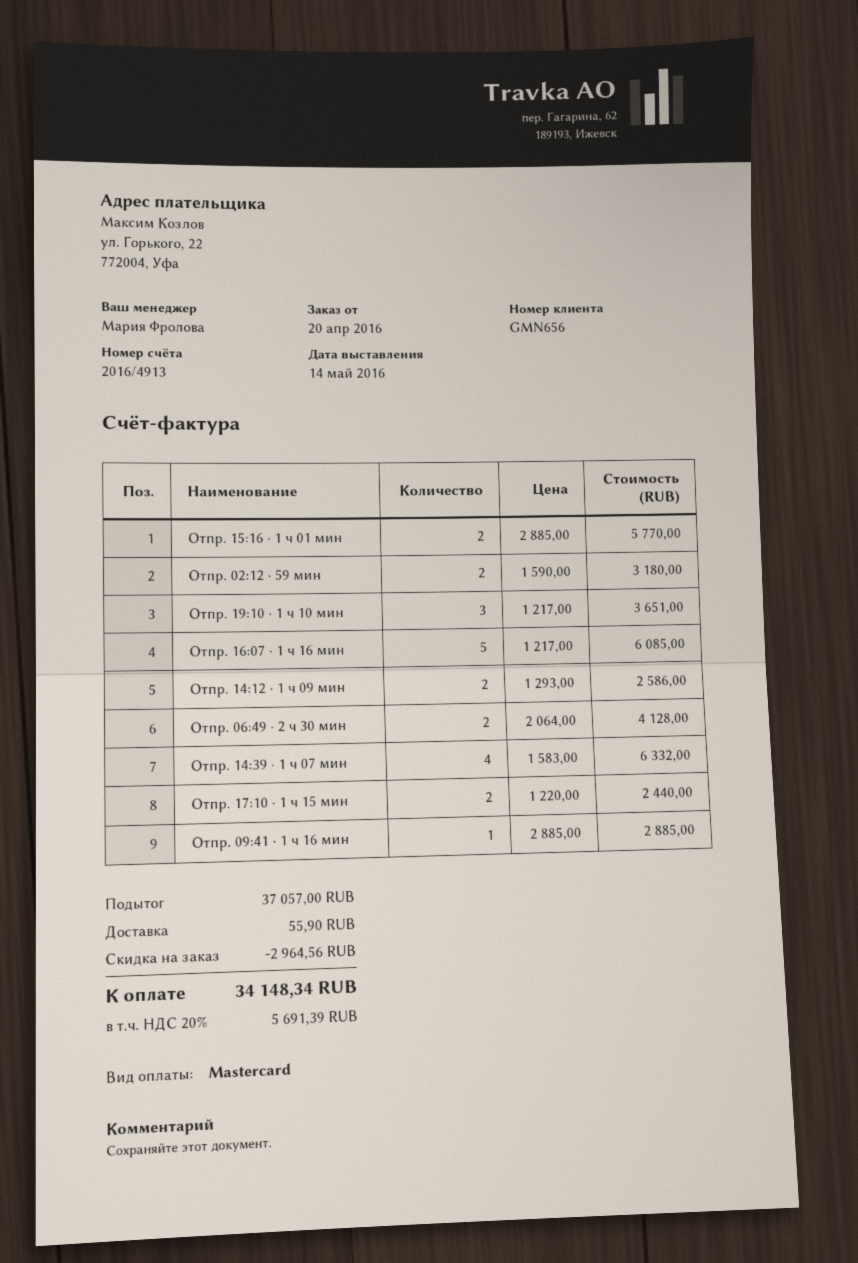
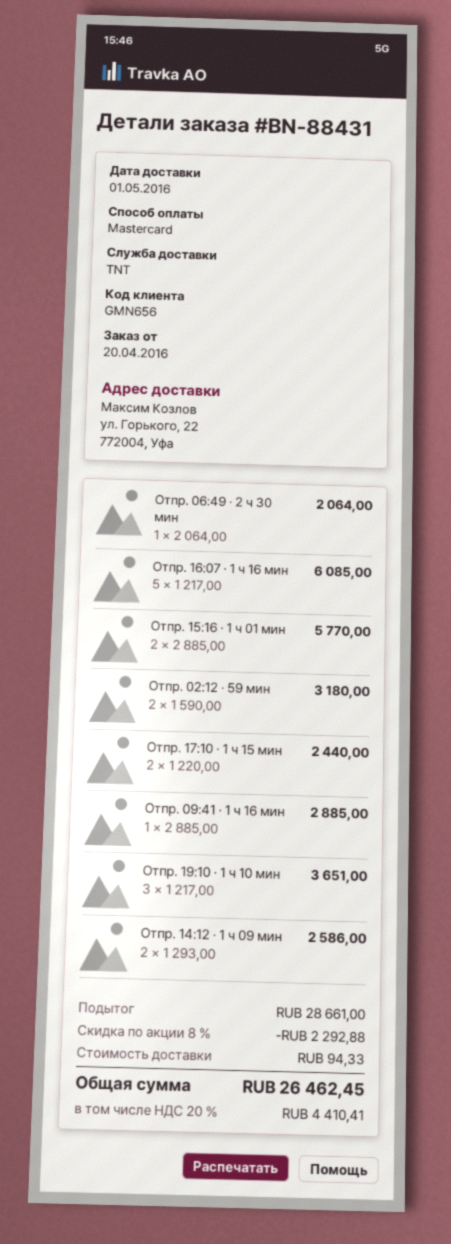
Отпр. 06:49 · 2 ч 30 мин: 2 x 2064.00 = 4128.00 -> 1 x 2064.00 = 2064.00
Отпр. 14:39 · 1 ч 07 мин: 4 x 1583.00 = 6332.00 -> none
subtotal: 37057.00 -> 28661.00
discount: 2964.56 -> 2292.88
shipping: 55.90 -> 94.33
tax: 20% = 5691.39 -> 20% = 4410.41
total: 34148.34 -> 26462.45

